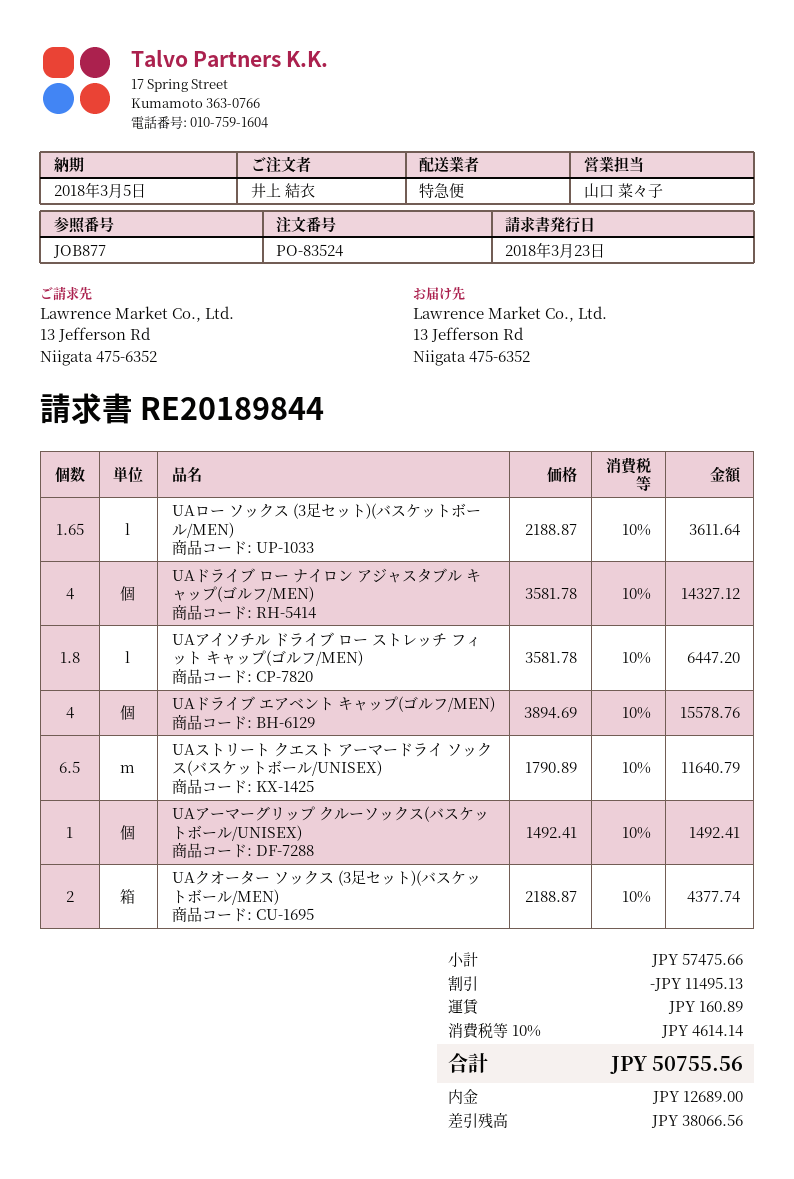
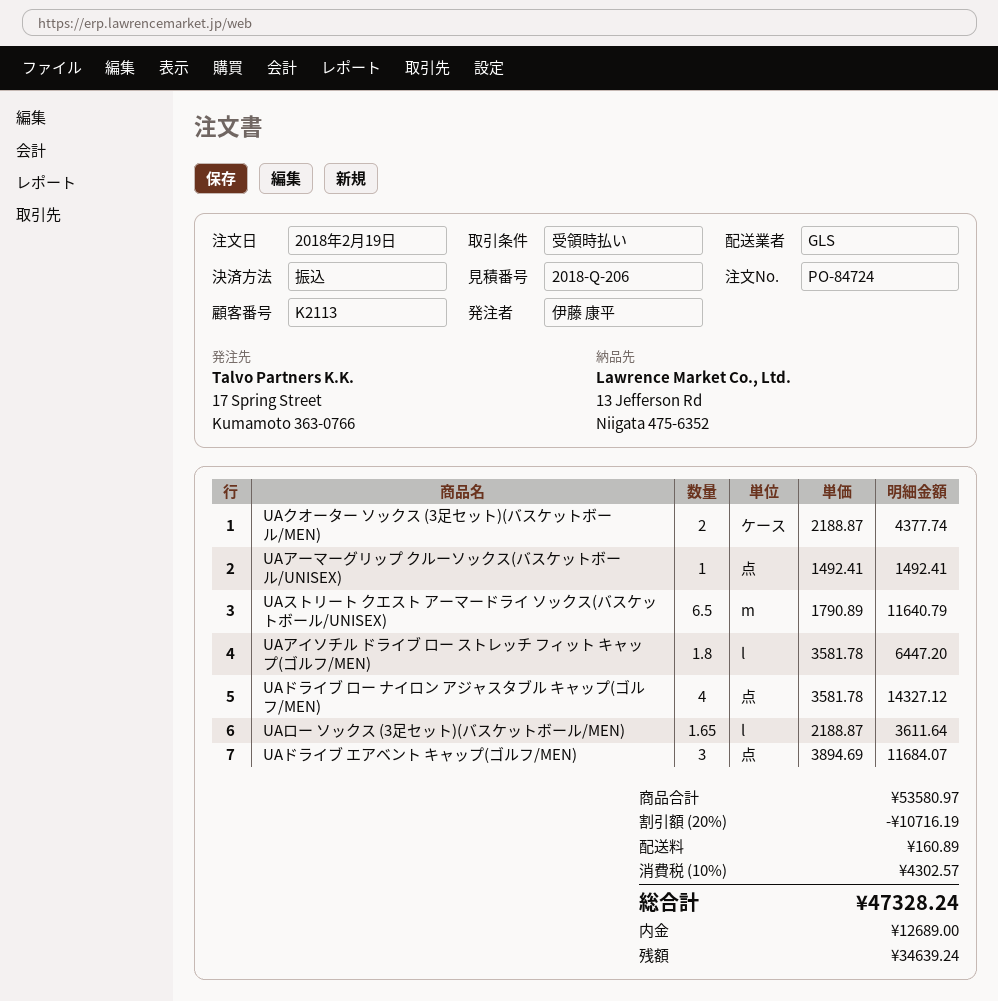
order number: PO-83524 -> PO-84724
ordered by: 井上 結衣 -> 伊藤 康平
shipping method: express -> GLS
UAドライブ エアベント キャップ(ゴルフ/MEN): 4 x 3894.69 = 15578.76 -> 3 x 3894.69 = 11684.07
subtotal: 57475.66 -> 53580.97
discount: 11495.13 -> 10716.19
tax: 10% = 4614.14 -> 10% = 4302.57
total: 50755.56 -> 47328.24
balance: 38066.56 -> 34639.24

